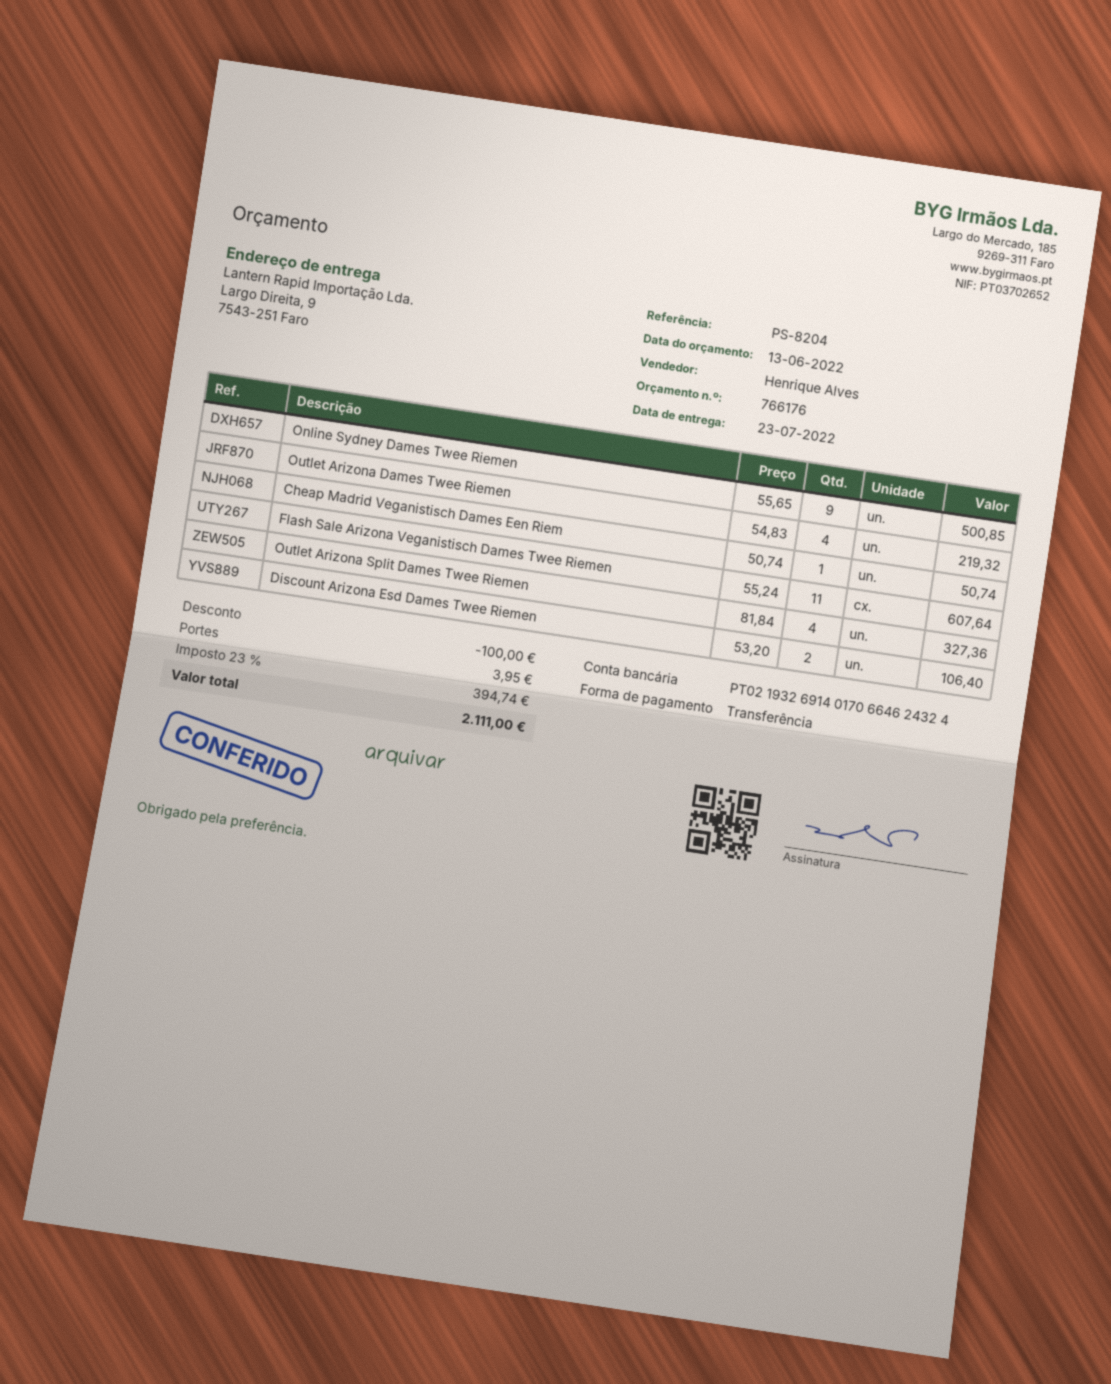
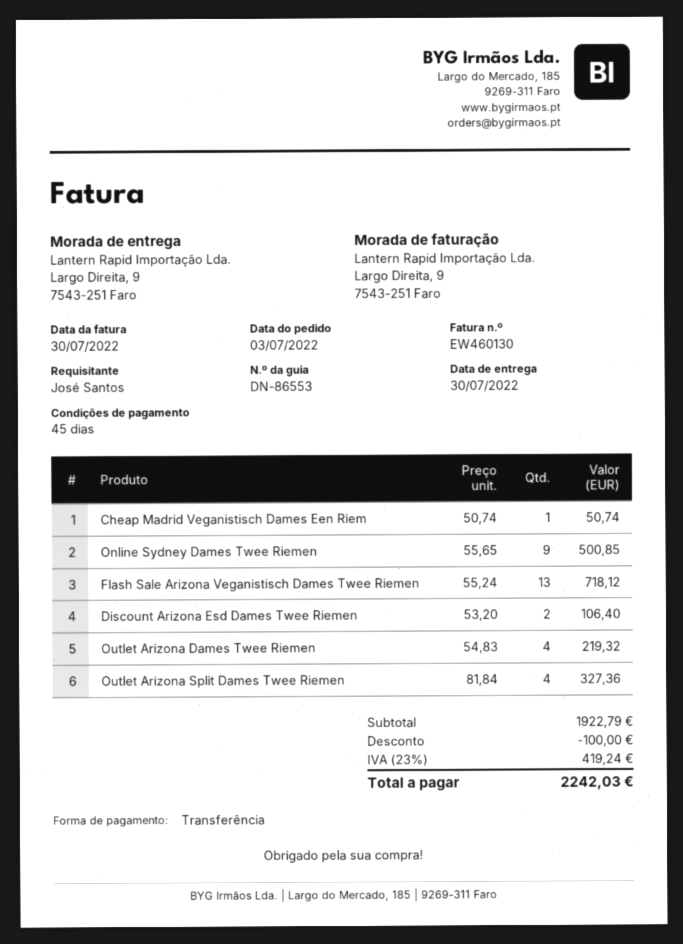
delivery date: 2022-07-23 -> 2022-07-30
Flash Sale Arizona Veganistisch Dames Twee Riemen: 11 x 55.24 = 607.64 -> 13 x 55.24 = 718.12
shipping: 3.95 -> none
tax: 23% = 394.74 -> 23% = 419.24
total: 2111.00 -> 2242.03

